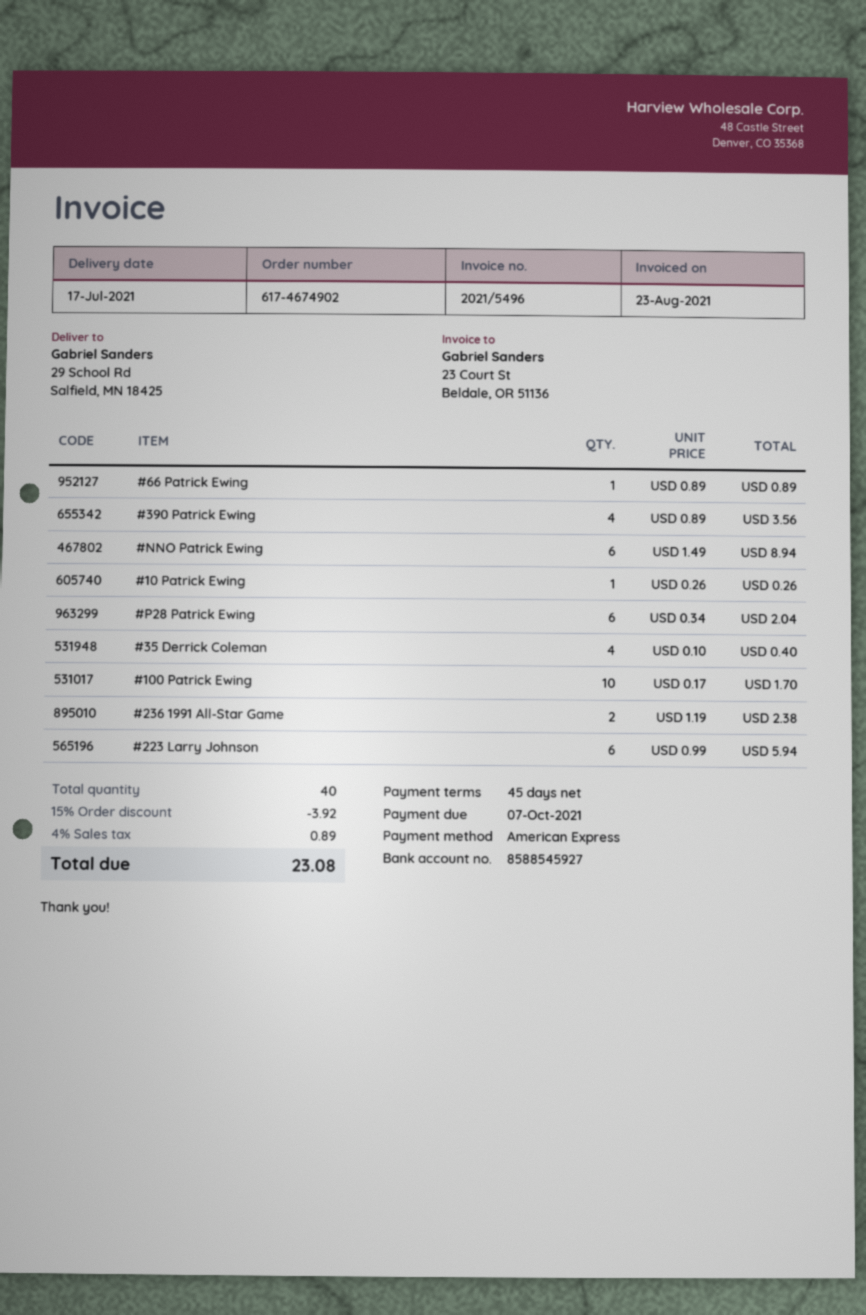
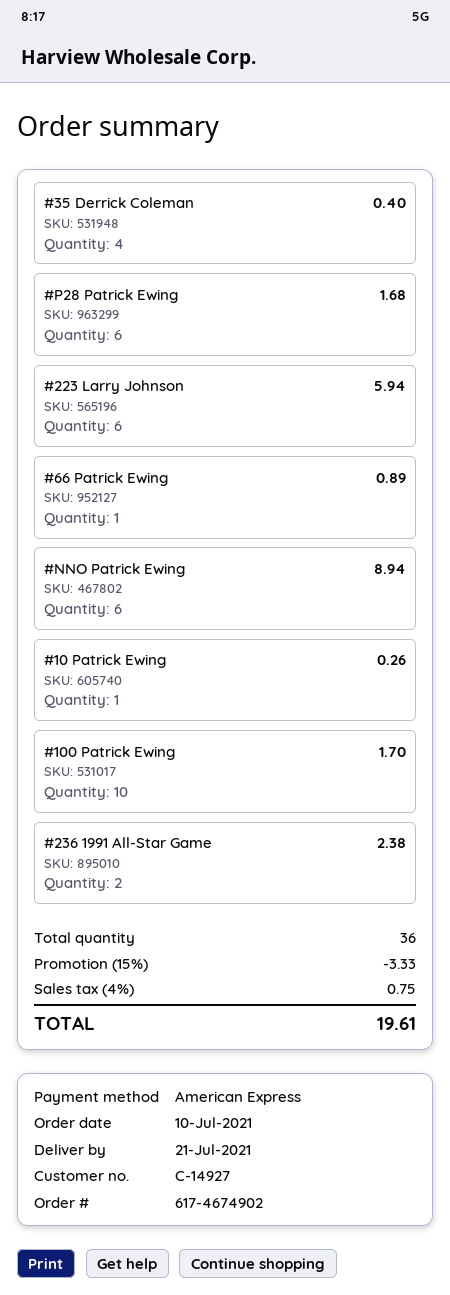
delivery date: 2021-07-17 -> 2021-07-21
#390 Patrick Ewing: 4 for 3.56 -> none
#P28 Patrick Ewing: 6 for 2.04 -> 6 for 1.68
total quantity: 40 -> 36
discount: 15% = 3.92 -> 15% = 3.33
tax: 4% = 0.89 -> 4% = 0.75
total: 23.08 -> 19.61

